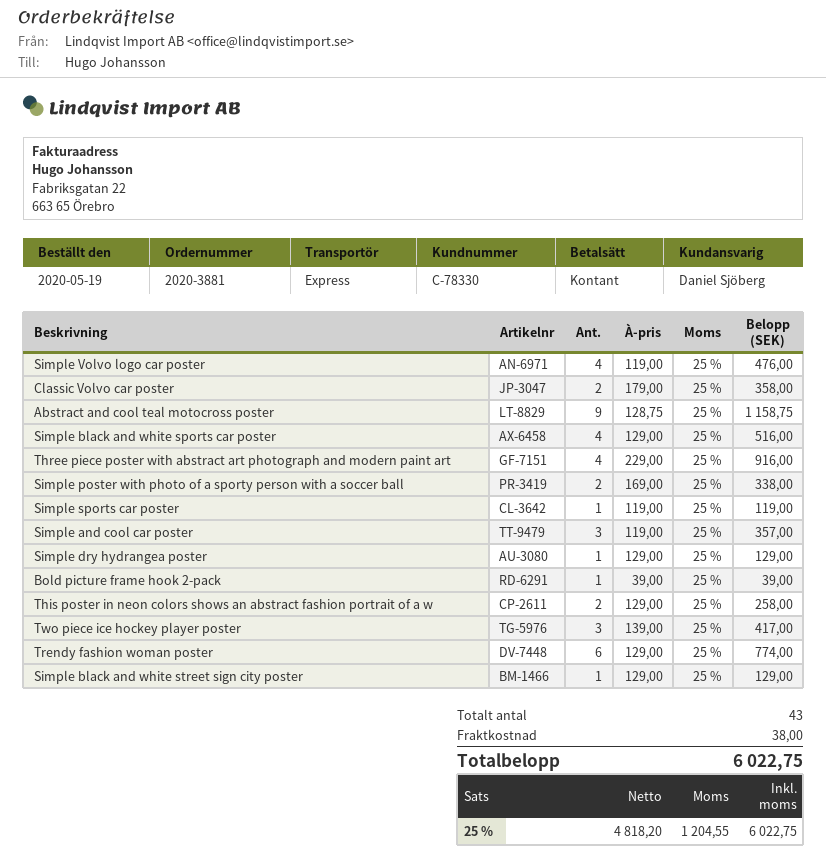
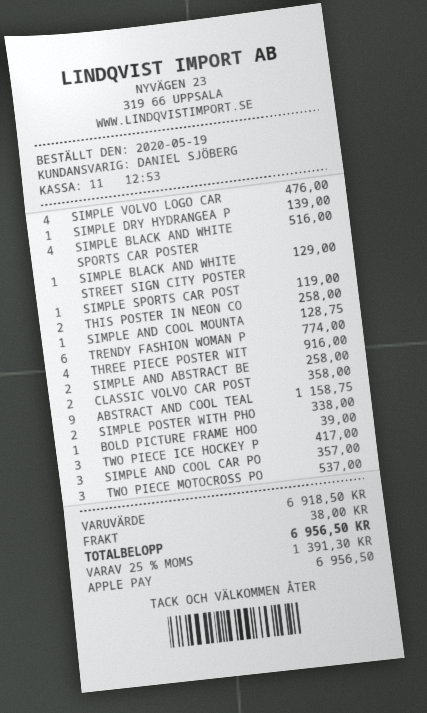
payment method: cash -> Apple Pay
Simple dry hydrangea poster: 1 for 129.00 -> 1 for 139.00
SIMPLE AND COOL MOUNTA: none -> 1 for 128.75
SIMPLE AND ABSTRACT BE: none -> 2 for 258.00
TWO PIECE MOTOCROSS PO: none -> 3 for 537.00
tax: 25% = 1204.55 -> 25% = 1391.30
total: 6022.75 -> 6956.50

